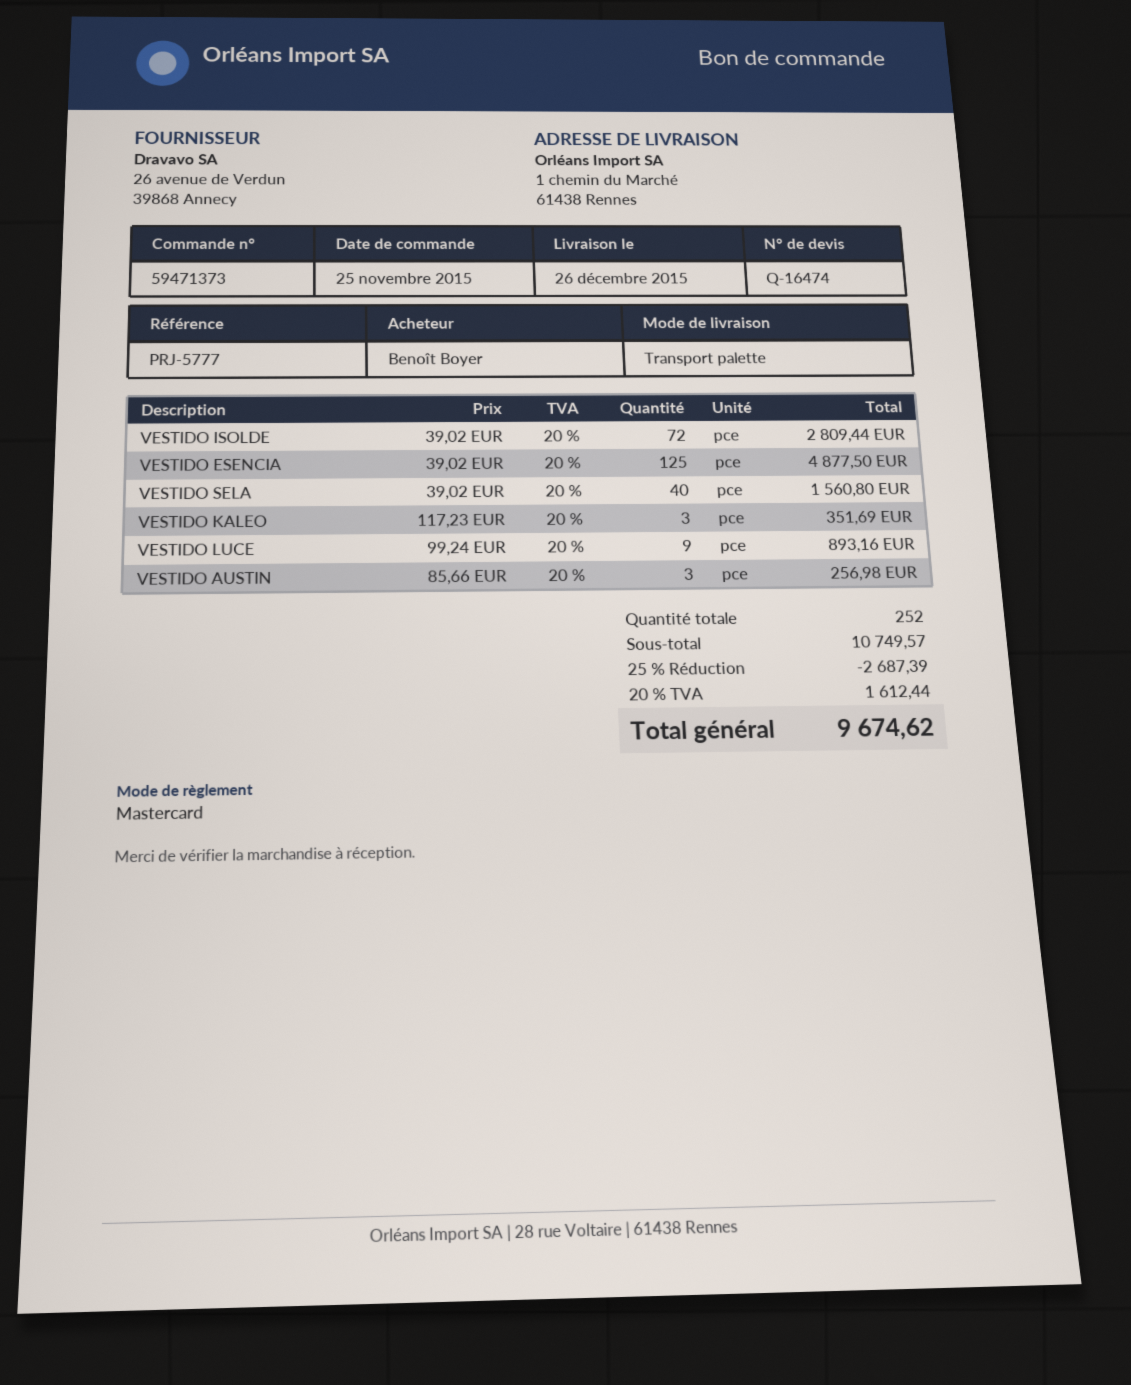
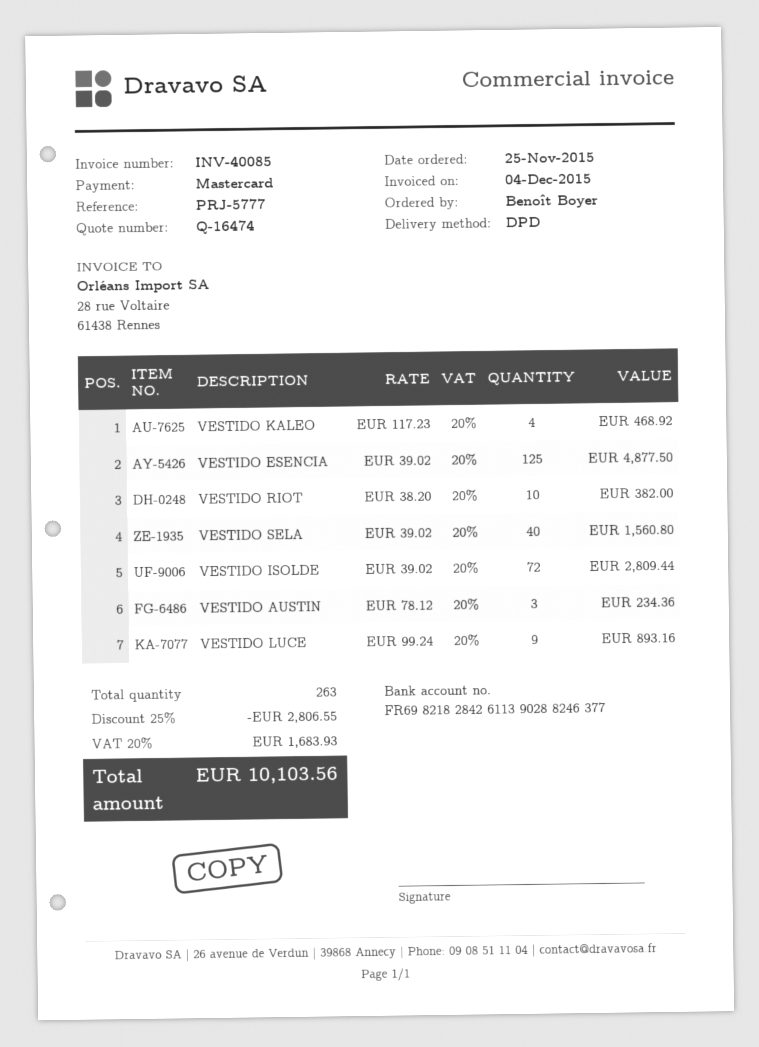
shipping method: pallet freight -> DPD
VESTIDO KALEO: 3 x 117.23 = 351.69 -> 4 x 117.23 = 468.92
VESTIDO AUSTIN: 3 x 85.66 = 256.98 -> 3 x 78.12 = 234.36
VESTIDO RIOT: none -> 10 x 38.20 = 382.00
total quantity: 252 -> 263
discount: 25% = 2687.39 -> 25% = 2806.55
tax: 20% = 1612.44 -> 20% = 1683.93
total: 9674.62 -> 10103.56

